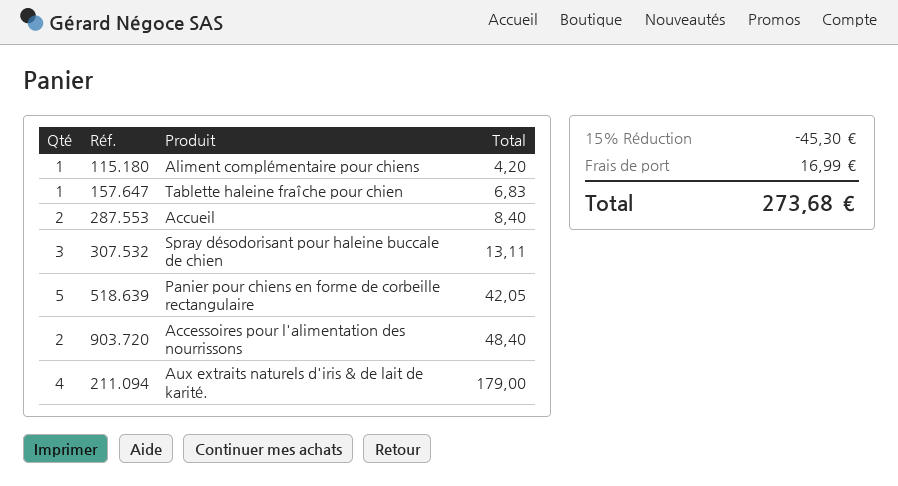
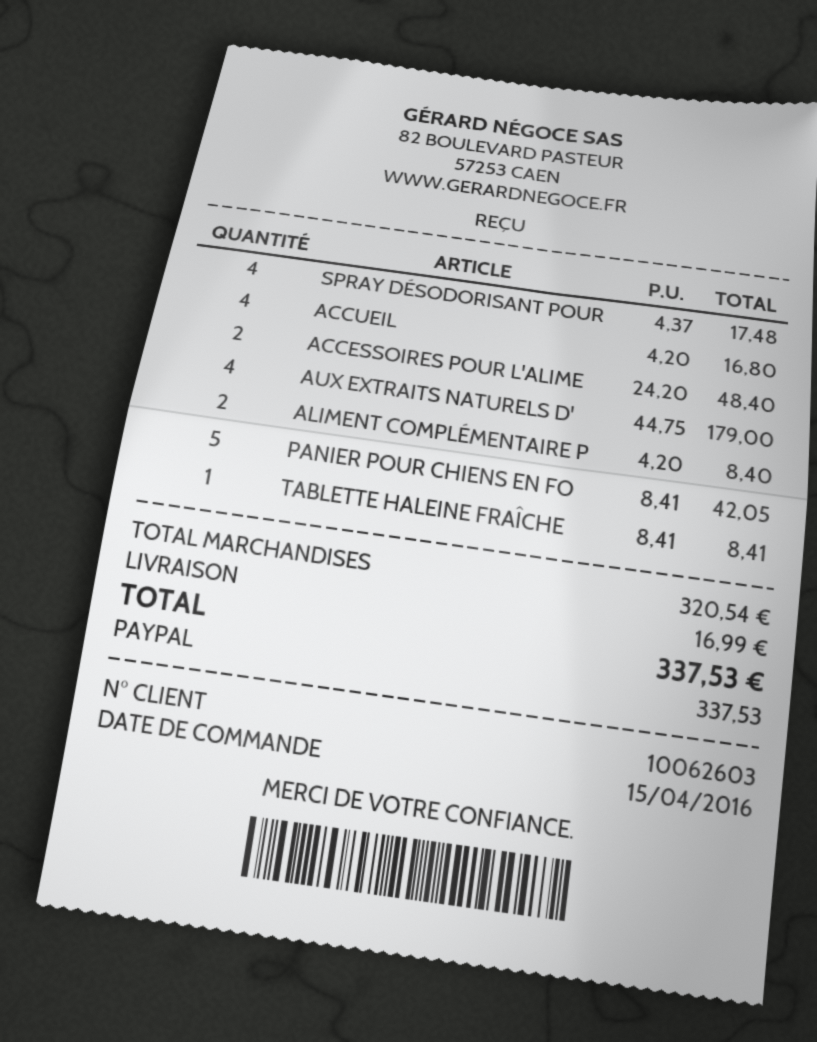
Aliment complémentaire pour chiens: 1 for 4.20 -> 2 for 8.40
Tablette haleine fraîche pour chien: 1 for 6.83 -> 1 for 8.41
Accueil: 2 for 8.40 -> 4 for 16.80
Spray désodorisant pour haleine buccale de chien: 3 for 13.11 -> 4 for 17.48
discount: 15% = 45.30 -> none
total: 273.68 -> 337.53

